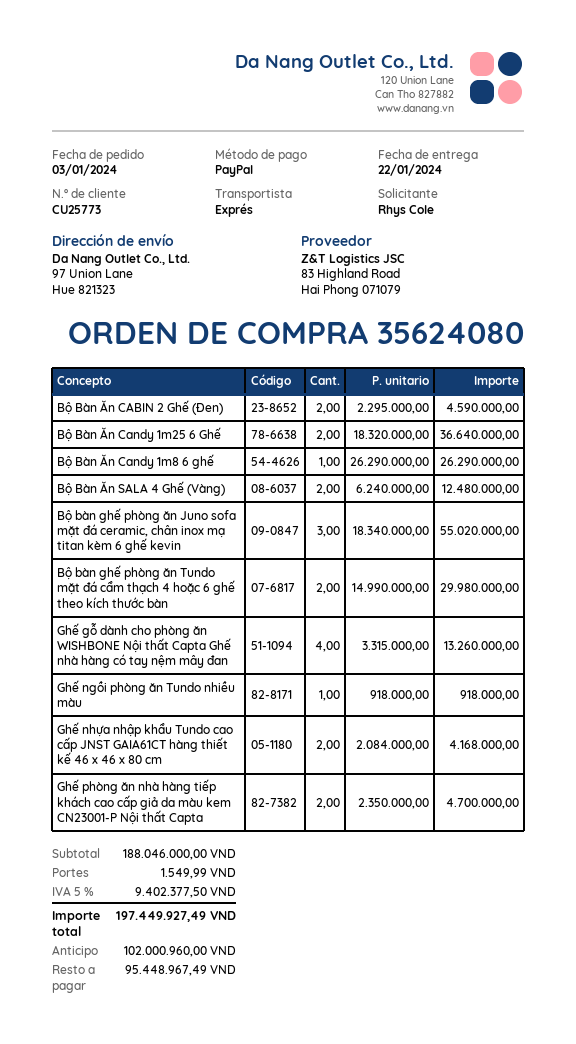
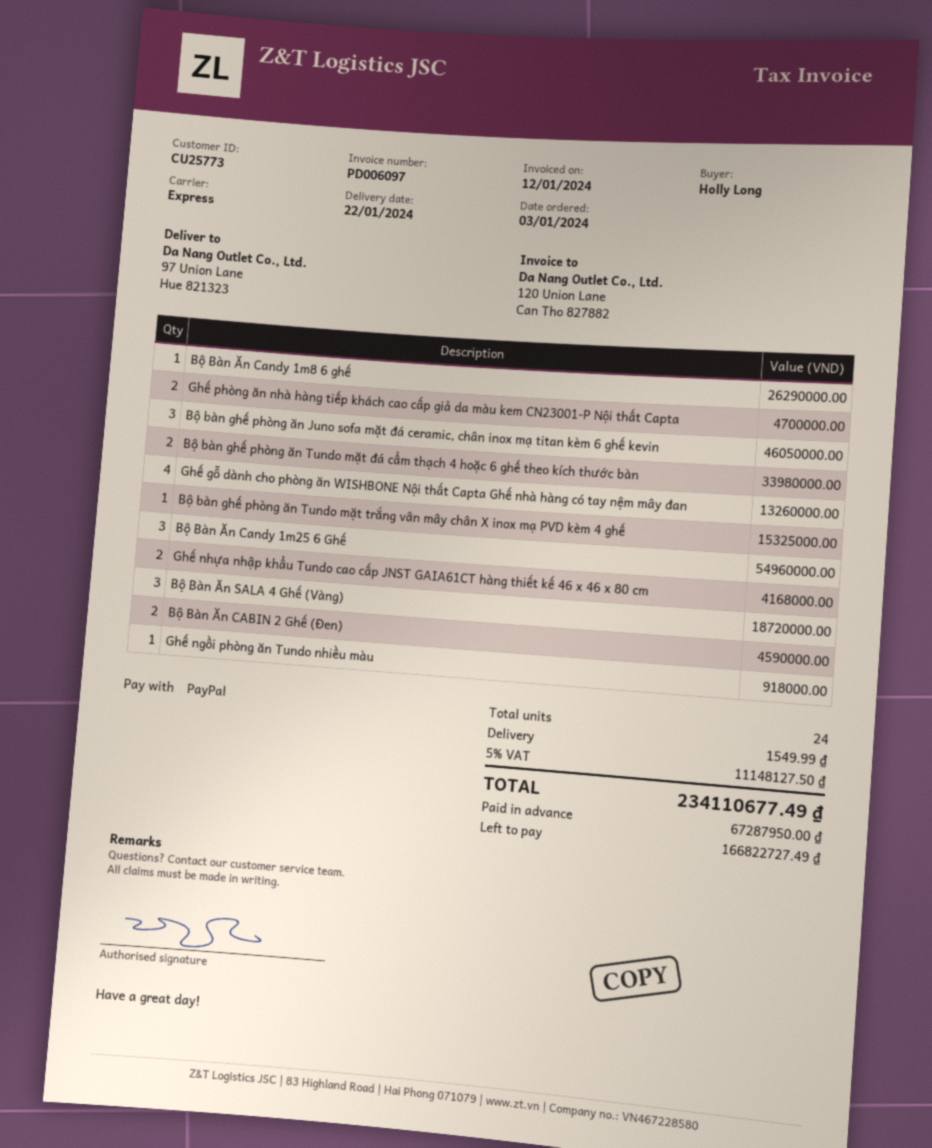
ordered by: Rhys Cole -> Holly Long
Bộ Bàn Ăn Candy 1m25 6 Ghế: 2 for 36640000.00 -> 3 for 54960000.00
Bộ Bàn Ăn SALA 4 Ghế (Vàng): 2 for 12480000.00 -> 3 for 18720000.00
Bộ bàn ghế phòng ăn Juno sofa mặt đá ceramic, chân inox mạ titan kèm 6 ghế kevin: 3 for 55020000.00 -> 3 for 46050000.00
Bộ bàn ghế phòng ăn Tundo mặt đá cẩm thạch 4 hoặc 6 ghế theo kích thước bàn: 2 for 29980000.00 -> 2 for 33980000.00
Bộ bàn ghế phòng ăn Tundo mặt trắng vân mây chân X inox mạ PVD kèm 4 ghế: none -> 1 for 15325000.00
tax: 5% = 9402377.50 -> 5% = 11148127.50
total: 197449927.49 -> 234110677.49
deposit: 102000960.00 -> 67287950.00
balance: 95448967.49 -> 166822727.49

